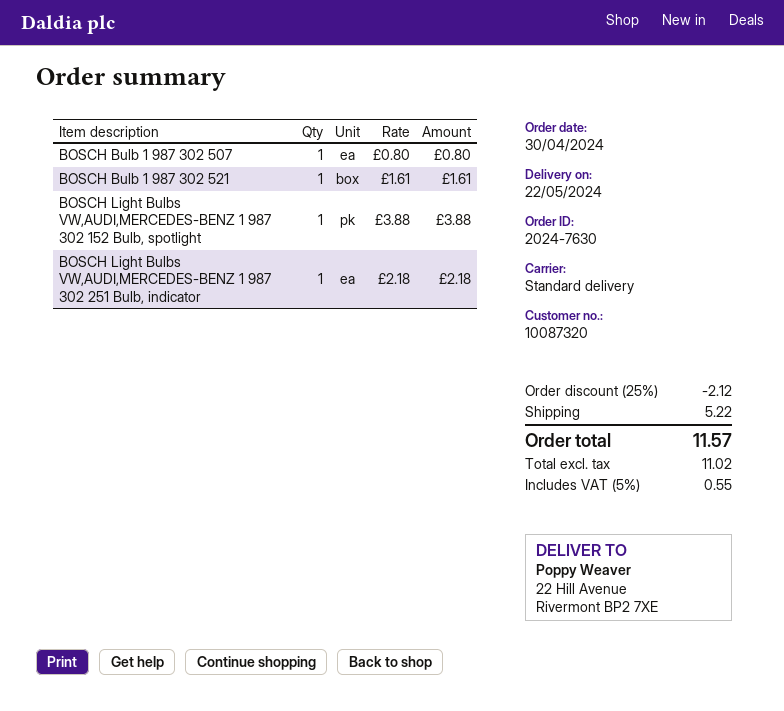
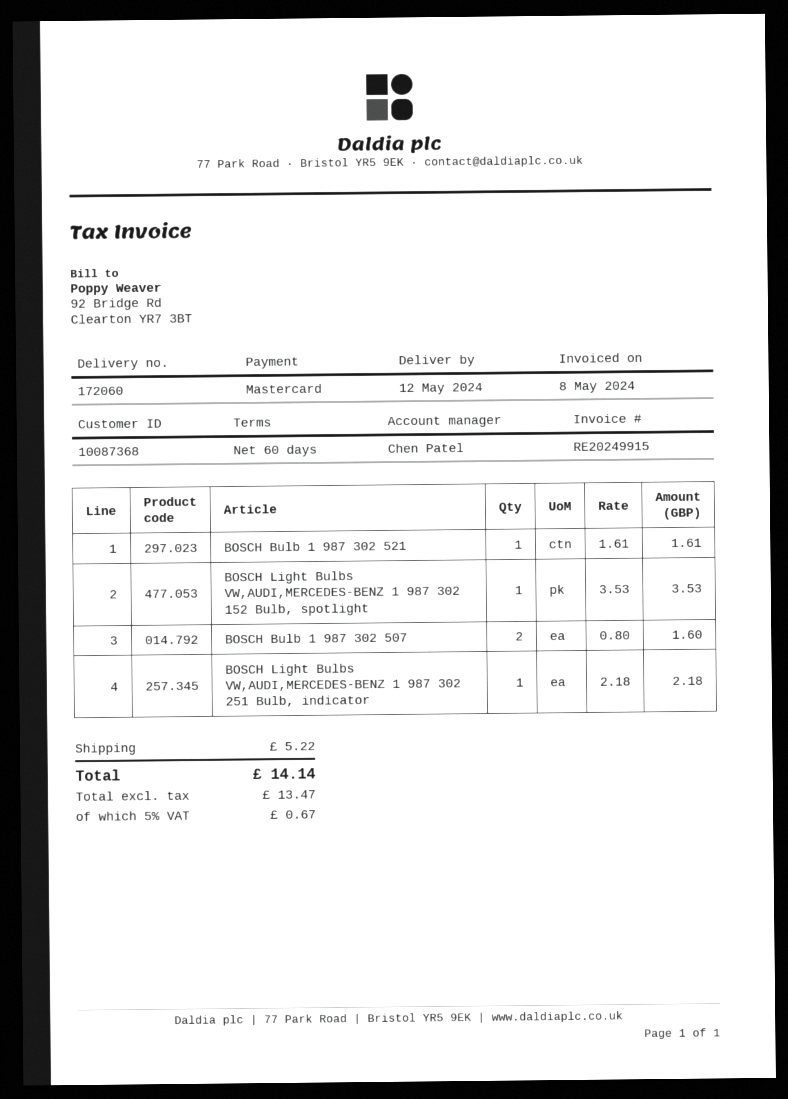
delivery date: 2024-05-22 -> 2024-05-12
customer number: 10087320 -> 10087368
BOSCH Bulb 1 987 302 507: 1 x 0.80 = 0.80 -> 2 x 0.80 = 1.60
BOSCH Light Bulbs VW,AUDI,MERCEDES-BENZ 1 987 302 152 Bulb, spotlight: 1 x 3.88 = 3.88 -> 1 x 3.53 = 3.53
discount: 25% = 2.12 -> none
net: 11.02 -> 13.47
tax: 5% = 0.55 -> 5% = 0.67
total: 11.57 -> 14.14

